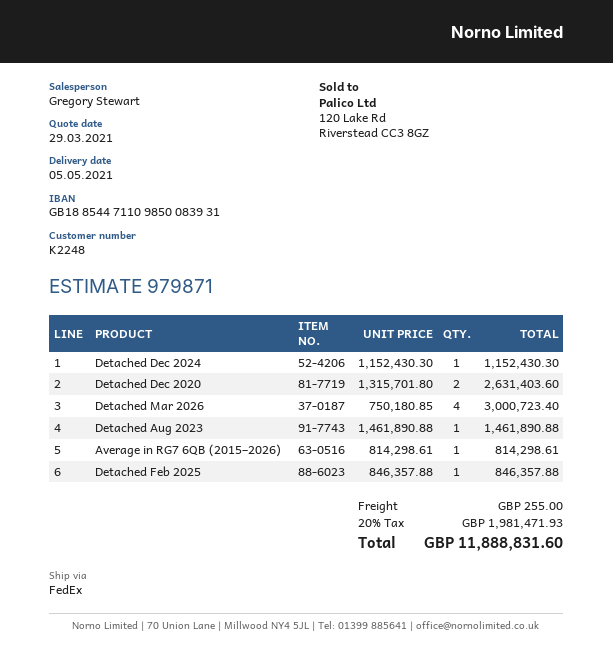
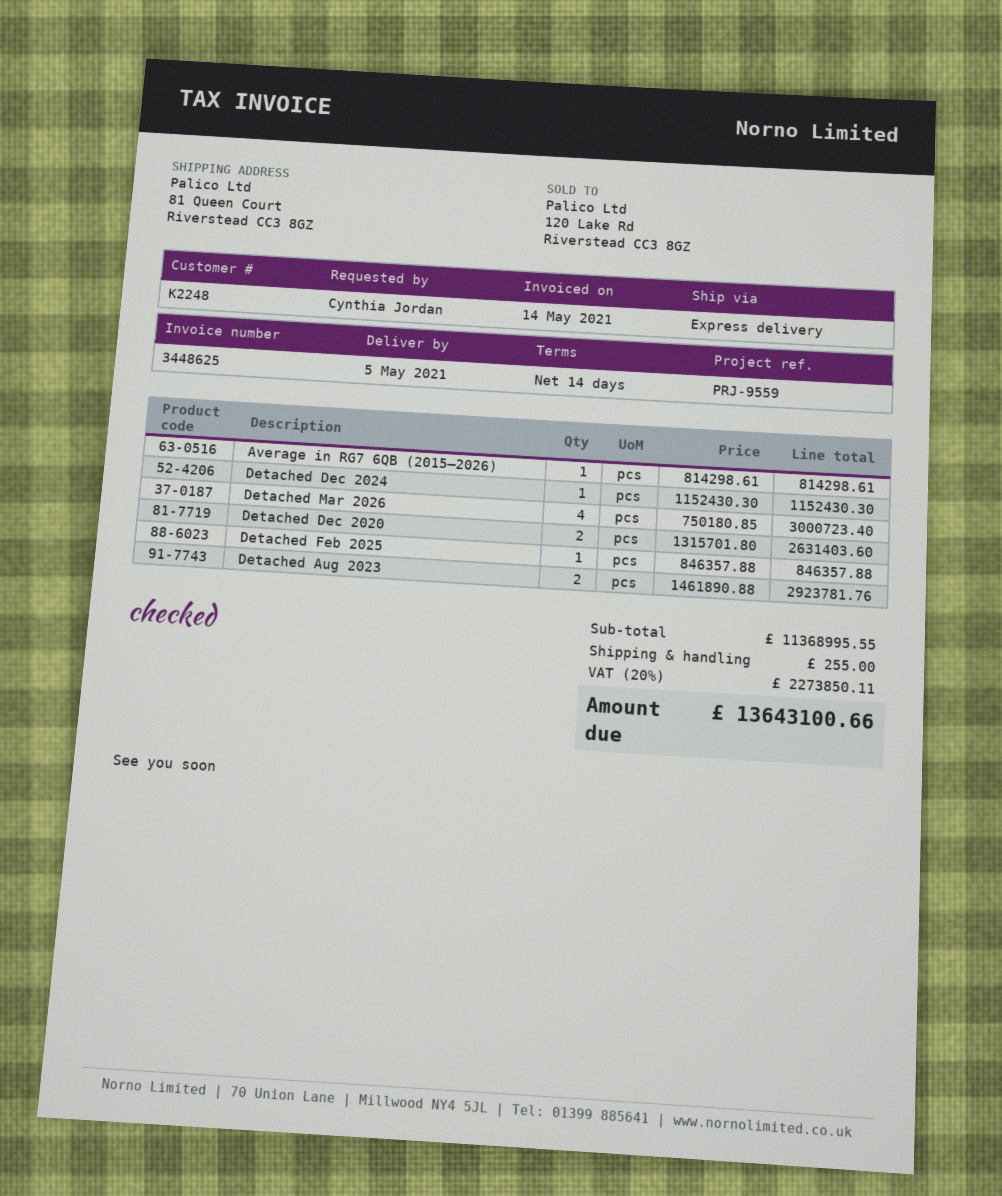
shipping method: FedEx -> express
Detached Aug 2023: 1 x 1461890.88 = 1461890.88 -> 2 x 1461890.88 = 2923781.76
tax: 20% = 1981471.93 -> 20% = 2273850.11
total: 11888831.60 -> 13643100.66

